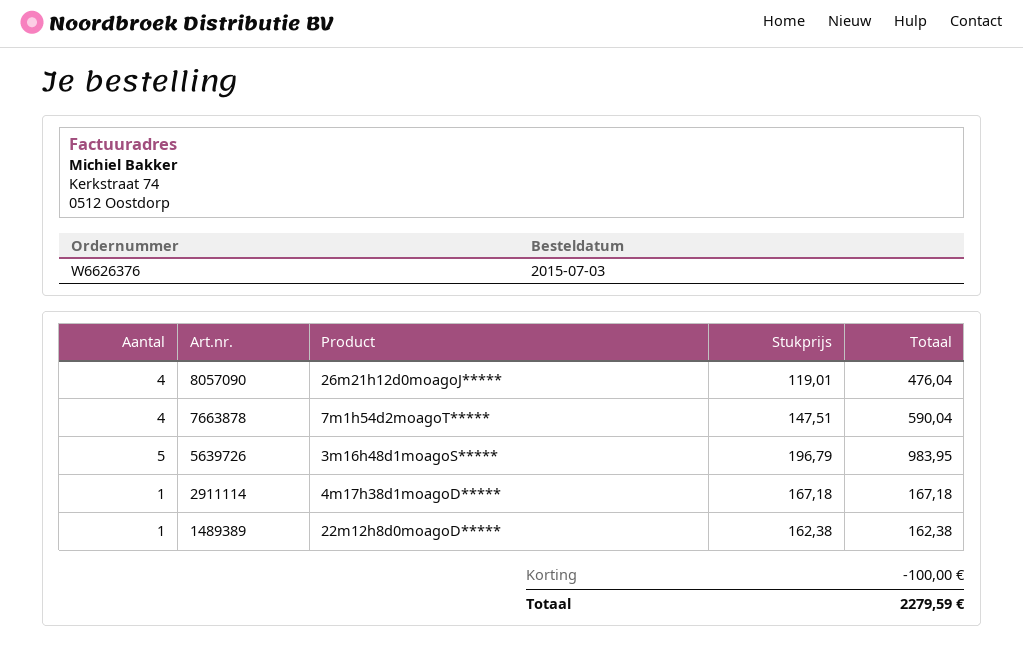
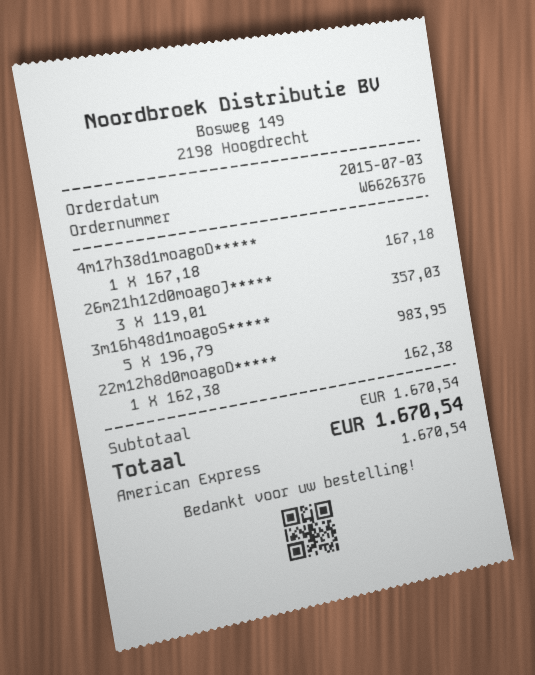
26m21h12d0moagoJ*****: 4 x 119.01 = 476.04 -> 3 x 119.01 = 357.03
7m1h54d2moagoT*****: 4 x 147.51 = 590.04 -> none
discount: 100.00 -> none
total: 2279.59 -> 1670.54

